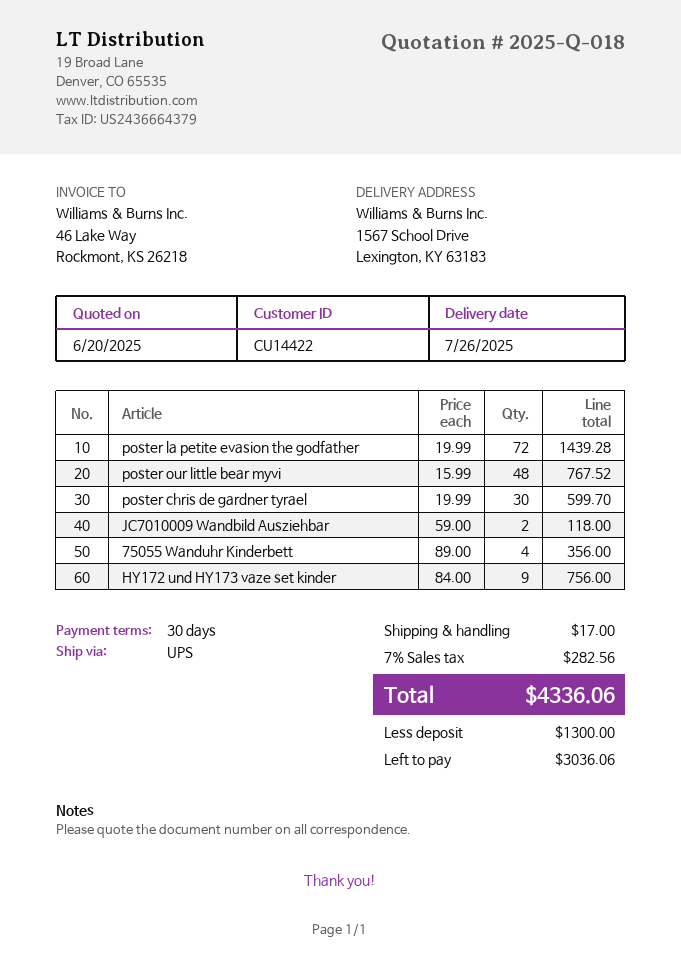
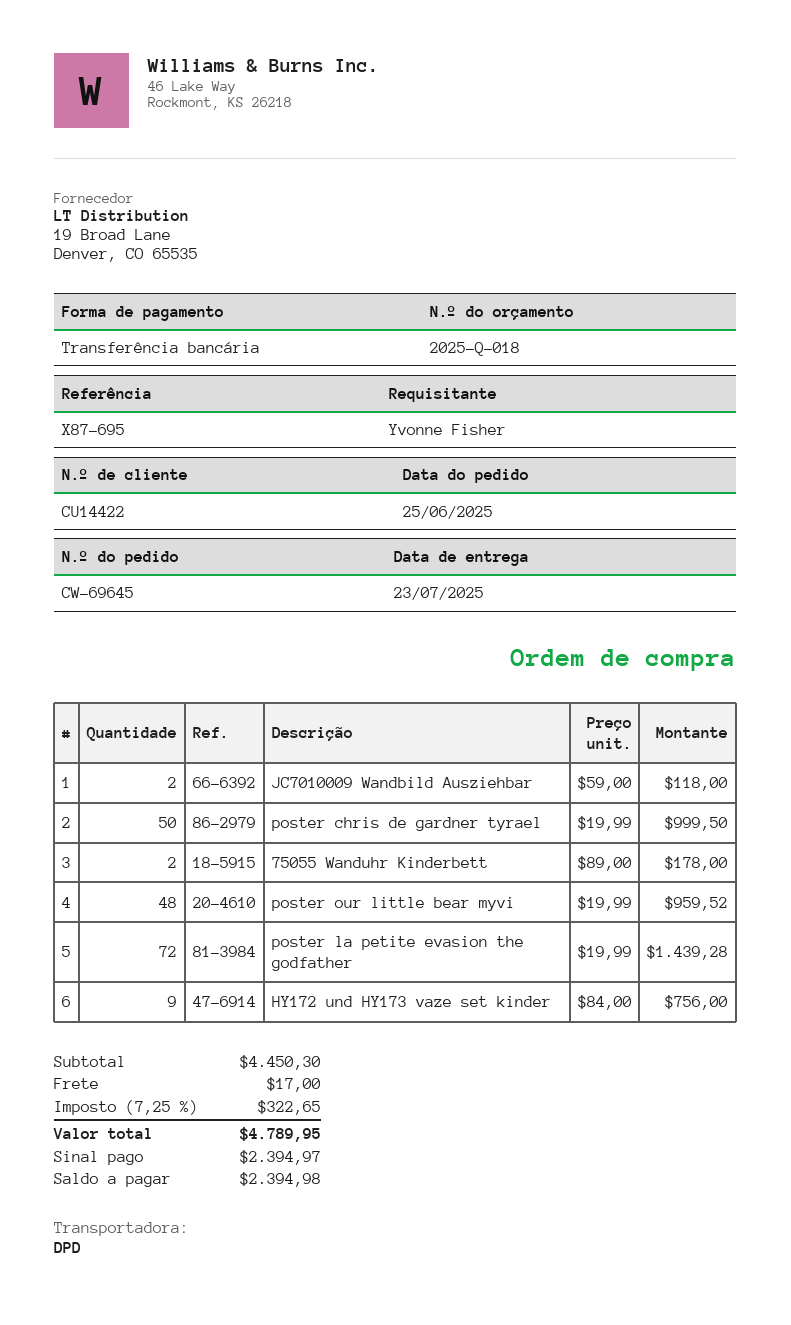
delivery date: 2025-07-26 -> 2025-07-23
shipping method: UPS -> DPD
poster our little bear myvi: 48 x 15.99 = 767.52 -> 48 x 19.99 = 959.52
poster chris de gardner tyrael: 30 x 19.99 = 599.70 -> 50 x 19.99 = 999.50
75055 Wanduhr Kinderbett: 4 x 89.00 = 356.00 -> 2 x 89.00 = 178.00
tax: 7% = 282.56 -> 7.25% = 322.65
total: 4336.06 -> 4789.95
deposit: 1300.00 -> 2394.97
balance: 3036.06 -> 2394.98

